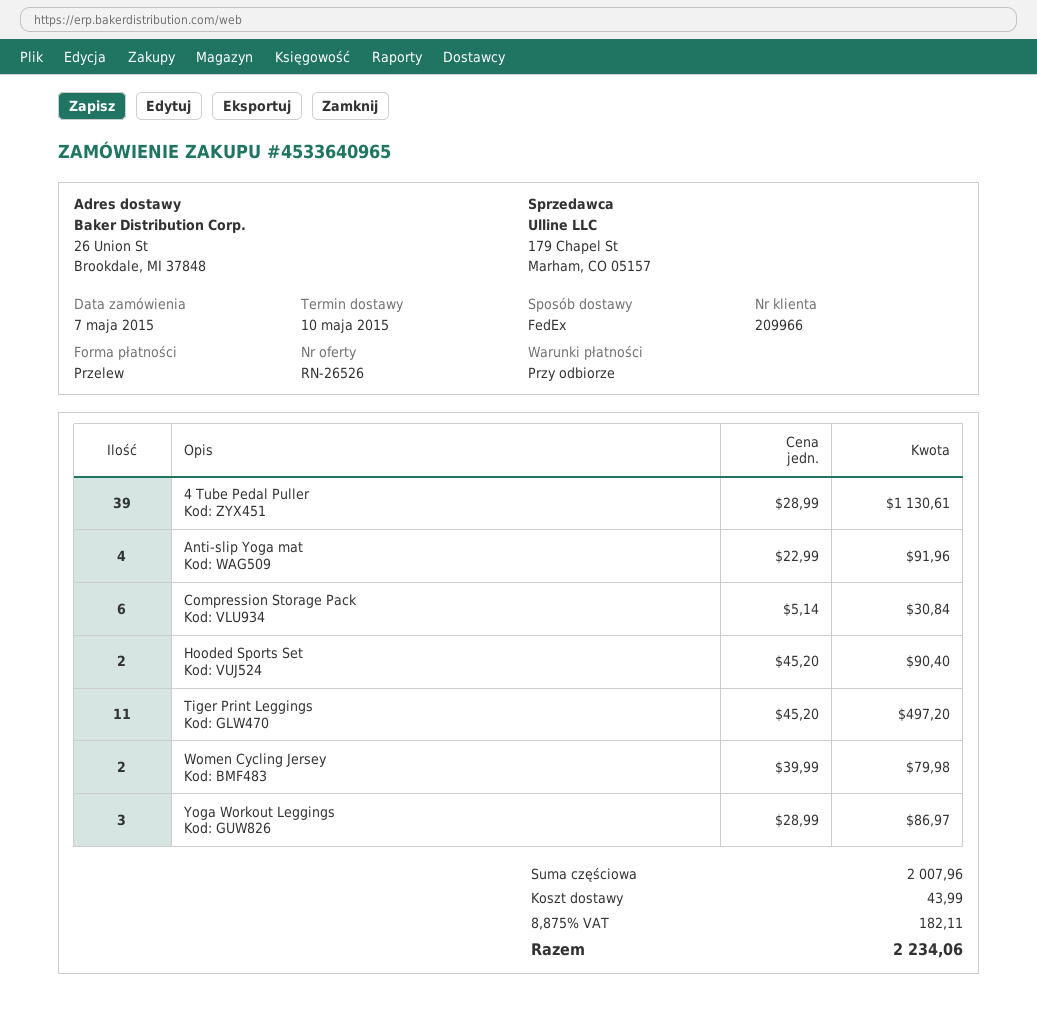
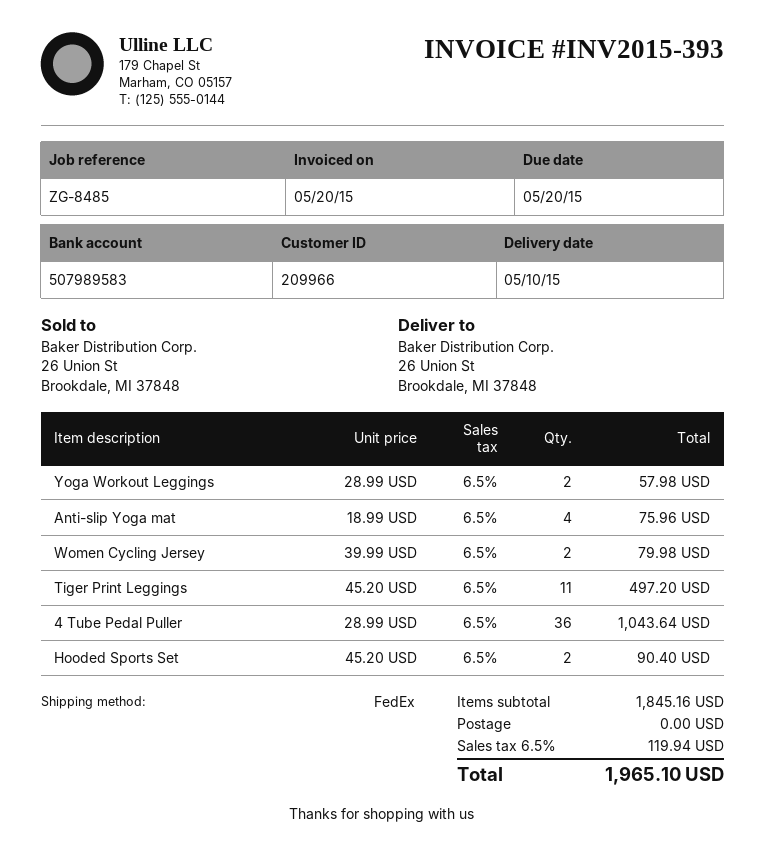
4 Tube Pedal Puller: 39 x 28.99 = 1130.61 -> 36 x 28.99 = 1043.64
Anti-slip Yoga mat: 4 x 22.99 = 91.96 -> 4 x 18.99 = 75.96
Compression Storage Pack: 6 x 5.14 = 30.84 -> none
Yoga Workout Leggings: 3 x 28.99 = 86.97 -> 2 x 28.99 = 57.98
subtotal: 2007.96 -> 1845.16
shipping: 43.99 -> 0.00
tax: 8.875% = 182.11 -> 6.5% = 119.94
total: 2234.06 -> 1965.10

